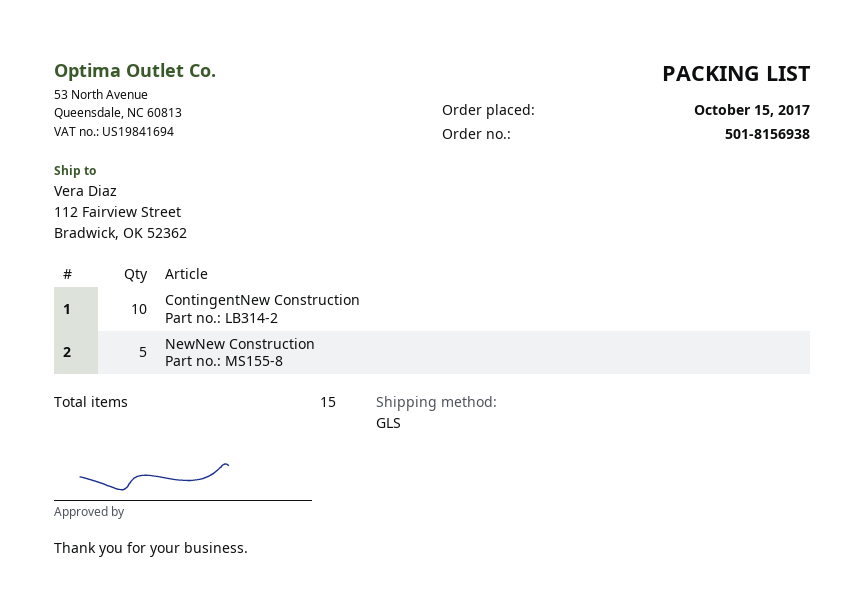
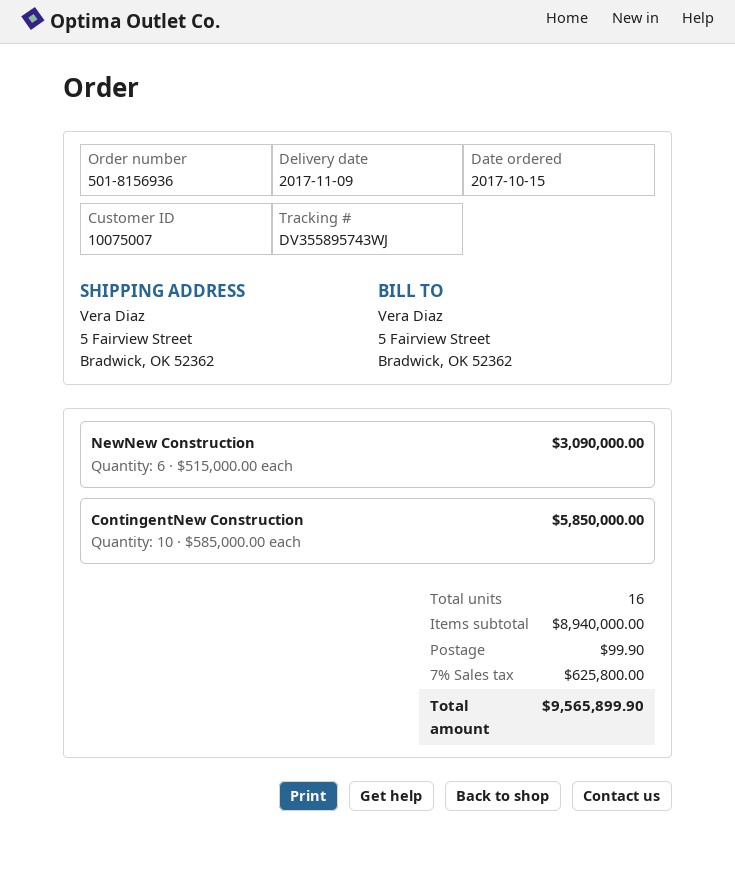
order number: 501-8156938 -> 501-8156936
ship to: 112 Fairview Street, Bradwick, OK 52362 -> 5 Fairview Street, Bradwick, OK 52362
NewNew Construction: 5 -> 6
total quantity: 15 -> 16

